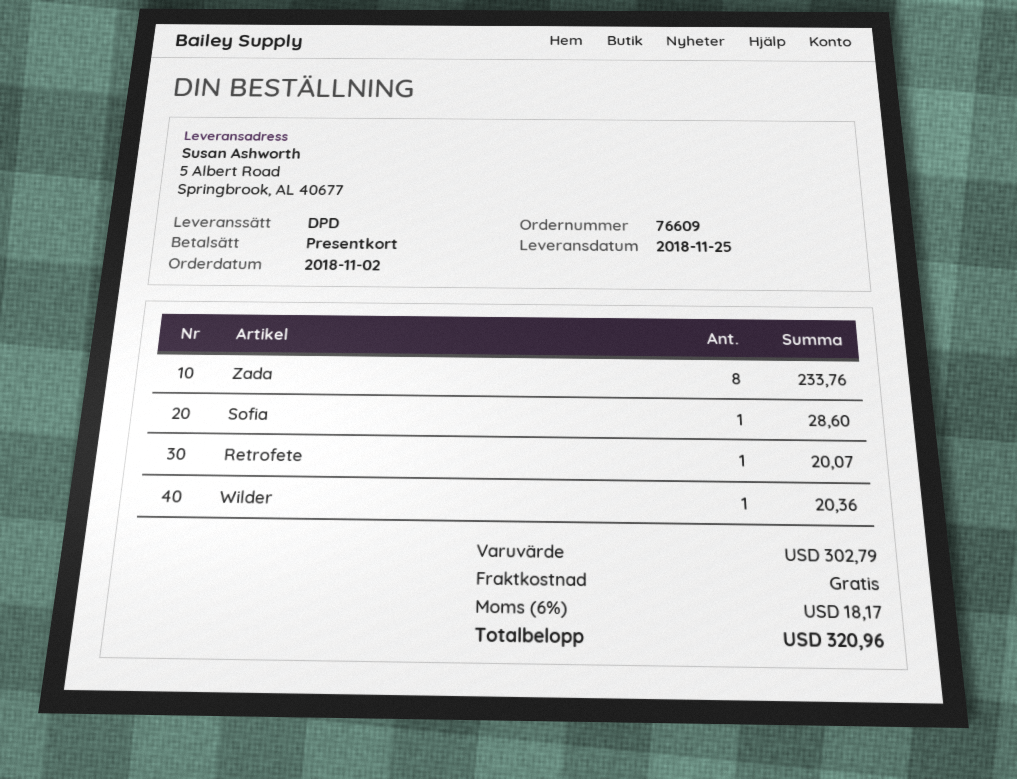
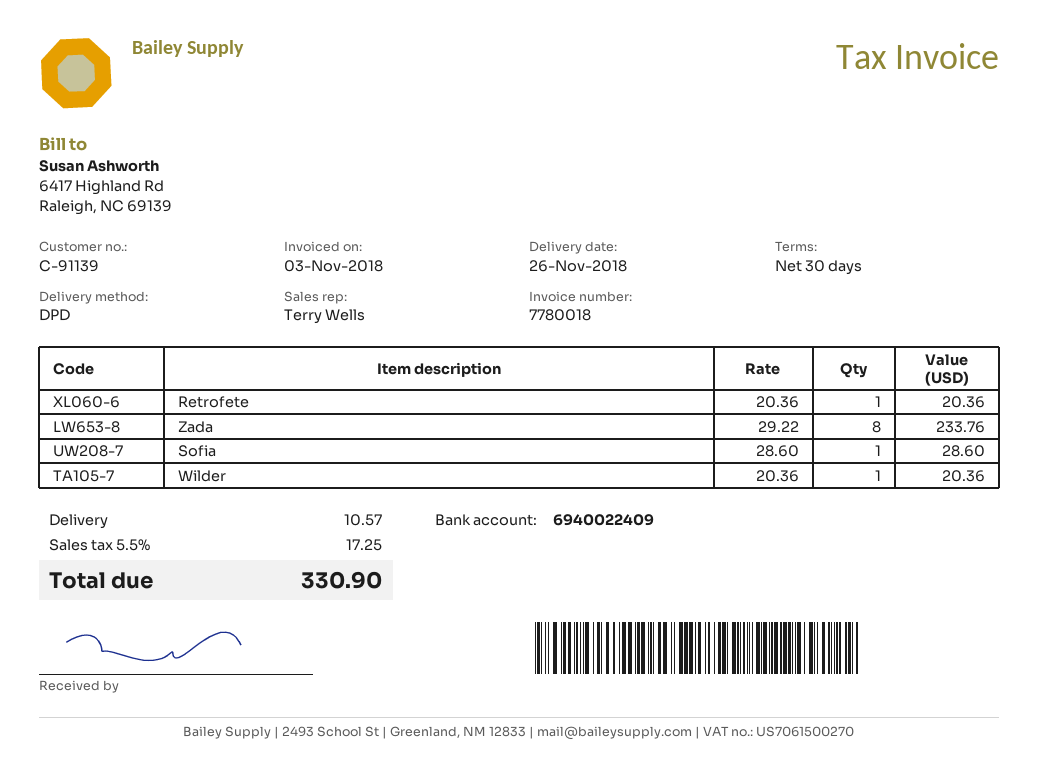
delivery date: 2018-11-25 -> 2018-11-26
Retrofete: 1 for 20.07 -> 1 for 20.36
shipping: 0.00 -> 10.57
tax: 6% = 18.17 -> 5.5% = 17.25
total: 320.96 -> 330.90

